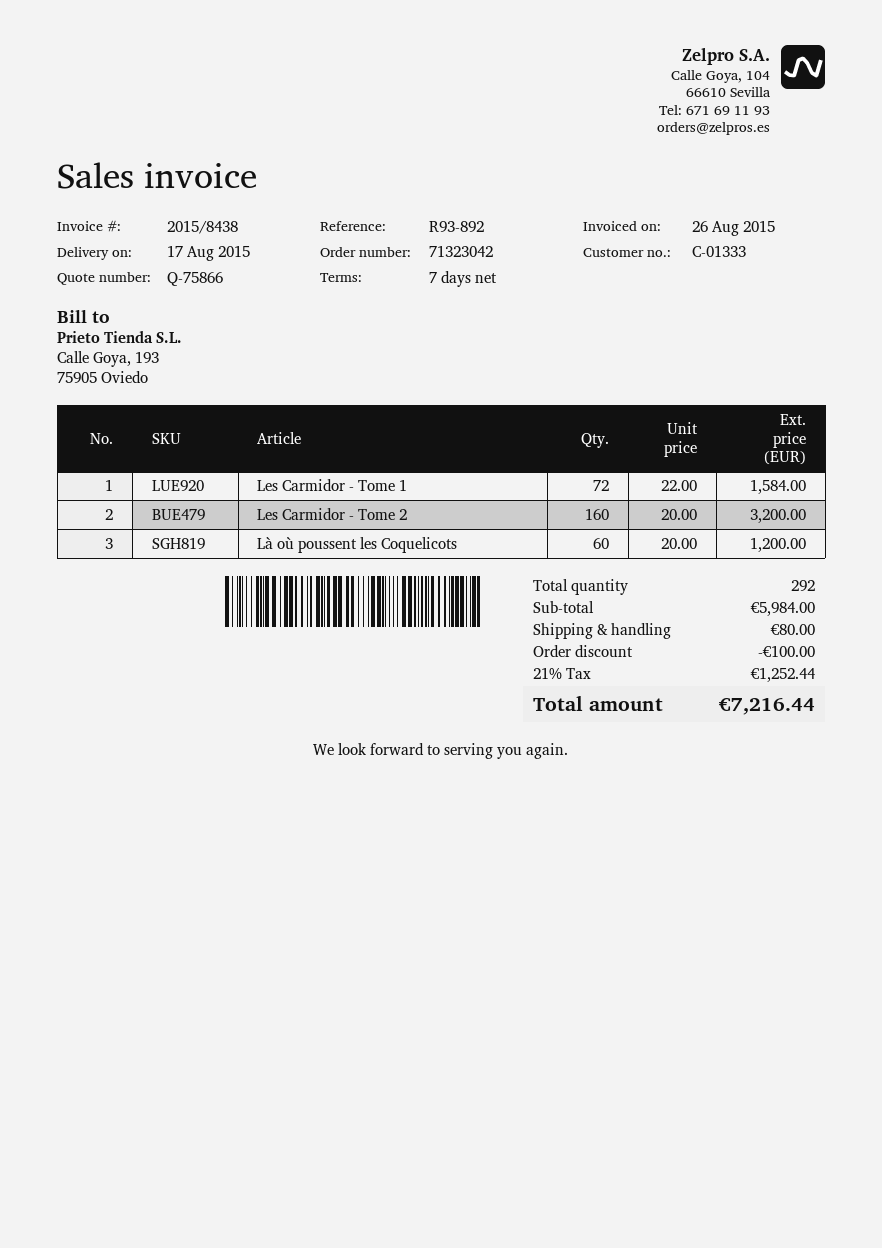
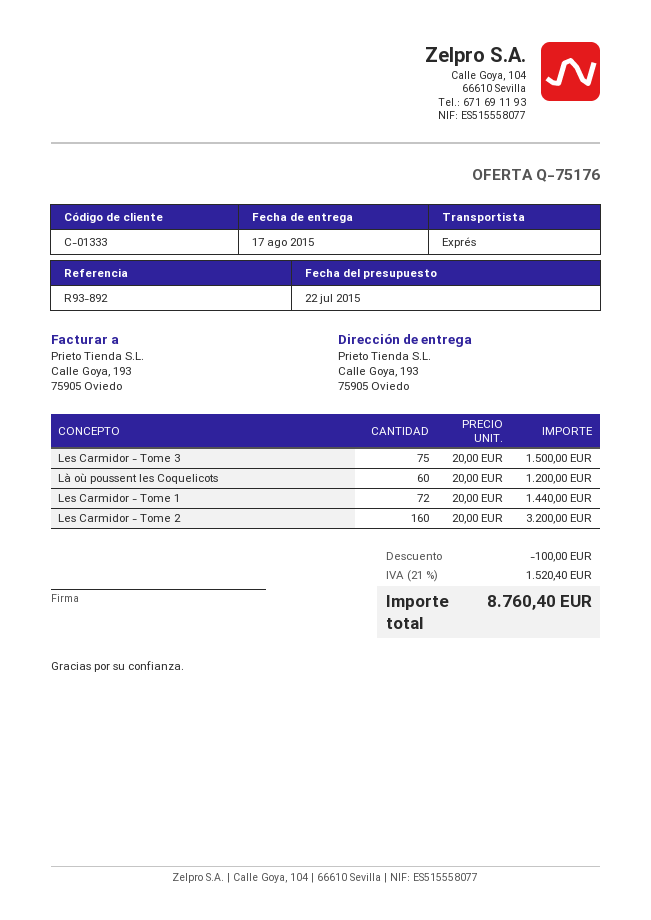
quote number: Q-75866 -> Q-75176
Les Carmidor - Tome 1: 72 x 22.00 = 1584.00 -> 72 x 20.00 = 1440.00
Les Carmidor - Tome 3: none -> 75 x 20.00 = 1500.00
shipping: 80.00 -> none
tax: 21% = 1252.44 -> 21% = 1520.40
total: 7216.44 -> 8760.40

